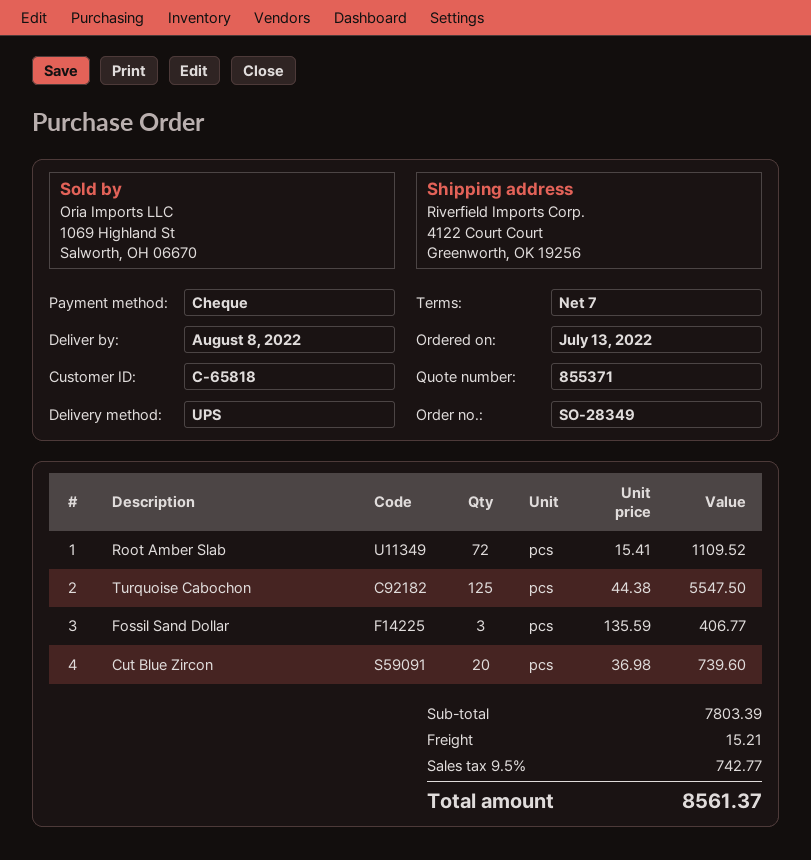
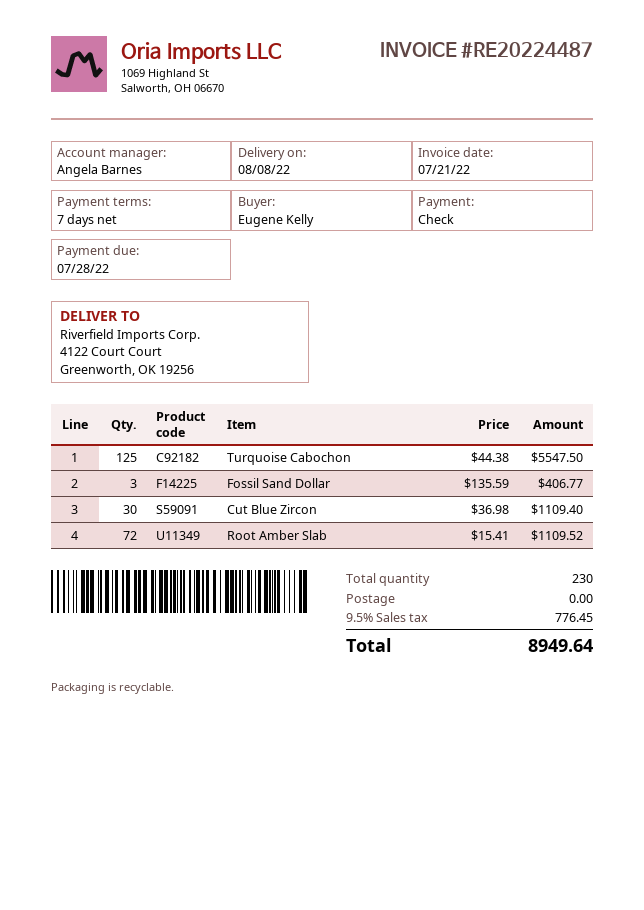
Cut Blue Zircon: 20 x 36.98 = 739.60 -> 30 x 36.98 = 1109.40
shipping: 15.21 -> 0.00
tax: 9.5% = 742.77 -> 9.5% = 776.45
total: 8561.37 -> 8949.64

